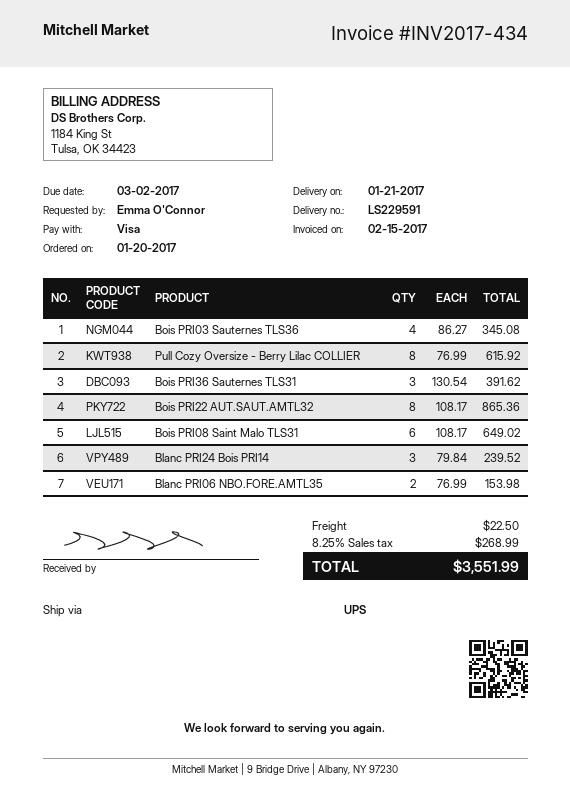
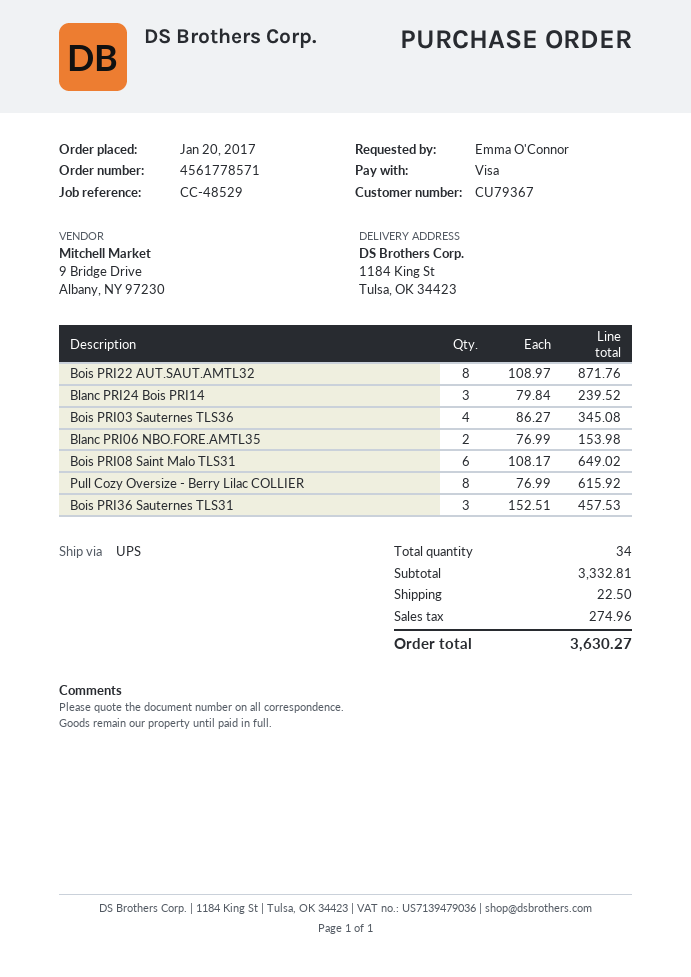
Bois PRI36 Sauternes TLS31: 3 x 130.54 = 391.62 -> 3 x 152.51 = 457.53
Bois PRI22 AUT.SAUT.AMTL32: 8 x 108.17 = 865.36 -> 8 x 108.97 = 871.76
tax: 268.99 -> 274.96
total: 3551.99 -> 3630.27

